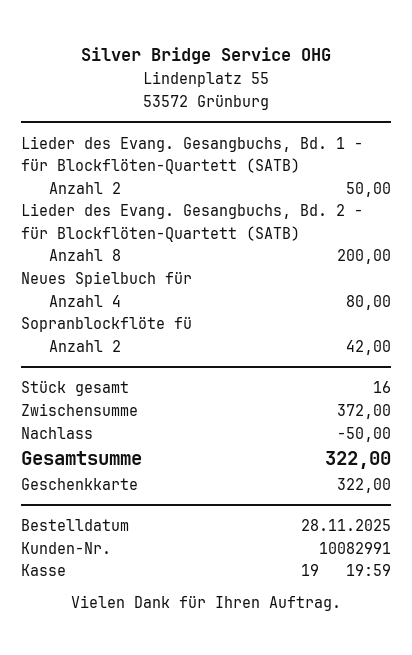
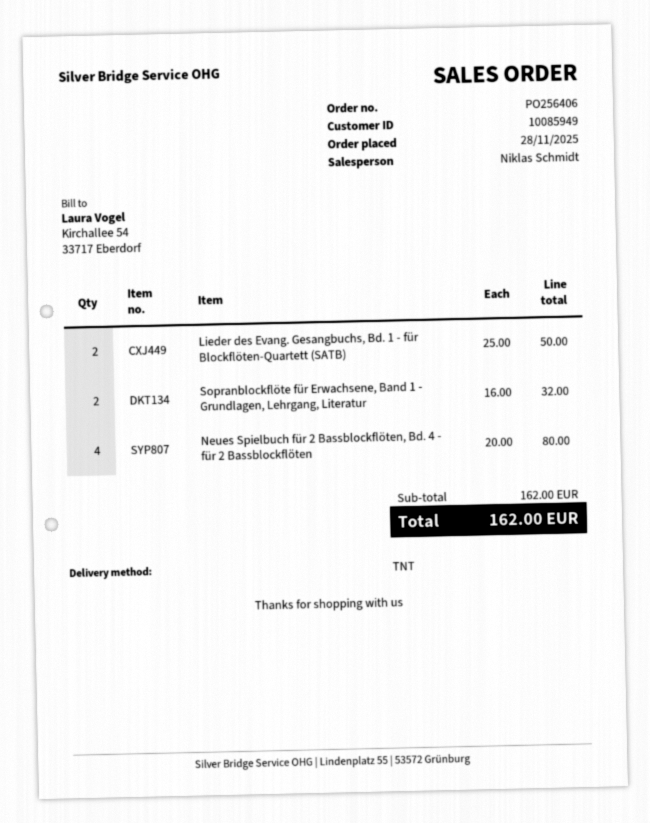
customer number: 10082991 -> 10085949
Lieder des Evang. Gesangbuchs, Bd. 2 - für Blockflöten-Quartett (SATB): 8 for 200.00 -> none
Sopranblockflöte fü: 2 for 42.00 -> 2 for 32.00
subtotal: 372.00 -> 162.00
discount: 50.00 -> none
total: 322.00 -> 162.00

